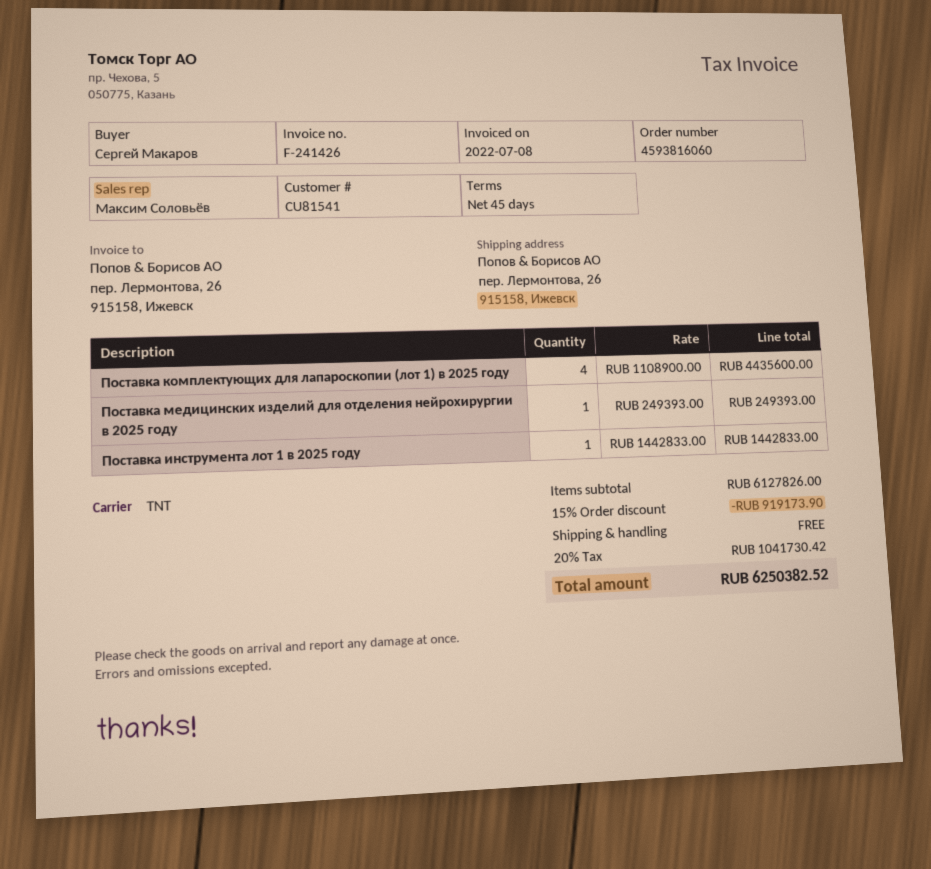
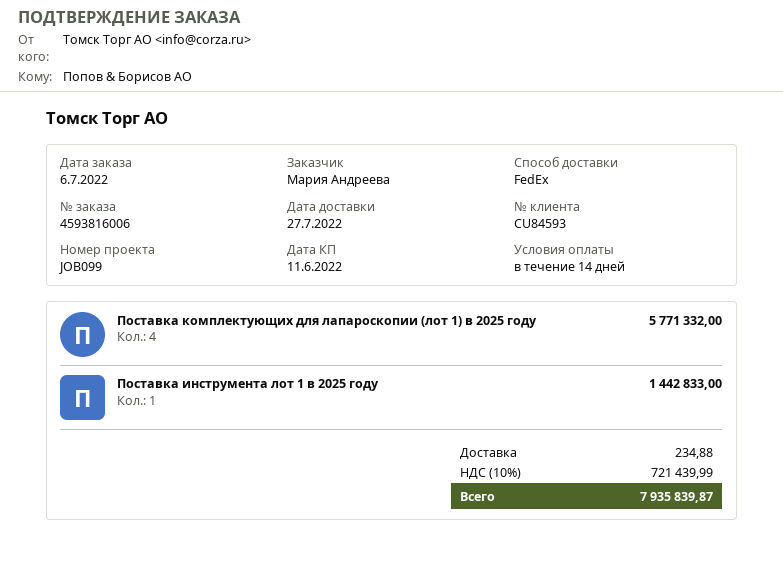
order number: 4593816060 -> 4593816006
payment terms: 45 days -> 14 days
customer number: CU81541 -> CU84593
ordered by: Сергей Макаров -> Мария Андреева
shipping method: TNT -> FedEx
Поставка комплектующих для лапароскопии (лот 1) в 2025 году: 4 for 4435600.00 -> 4 for 5771332.00
Поставка медицинских изделий для отделения нейрохирургии в 2025 году: 1 for 249393.00 -> none
discount: 15% = 919173.90 -> none
shipping: 0.00 -> 234.88
tax: 20% = 1041730.42 -> 10% = 721439.99
total: 6250382.52 -> 7935839.87

